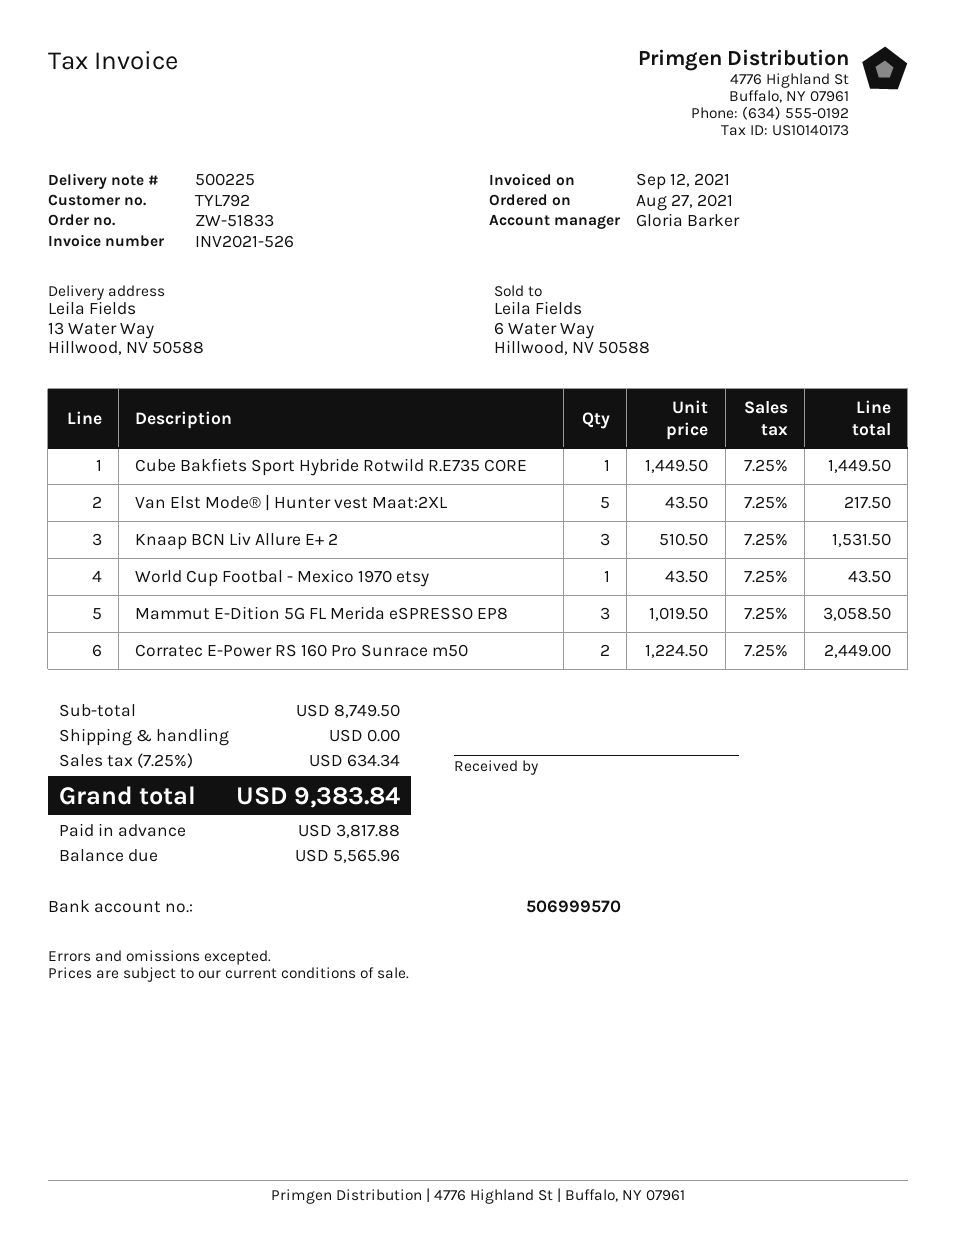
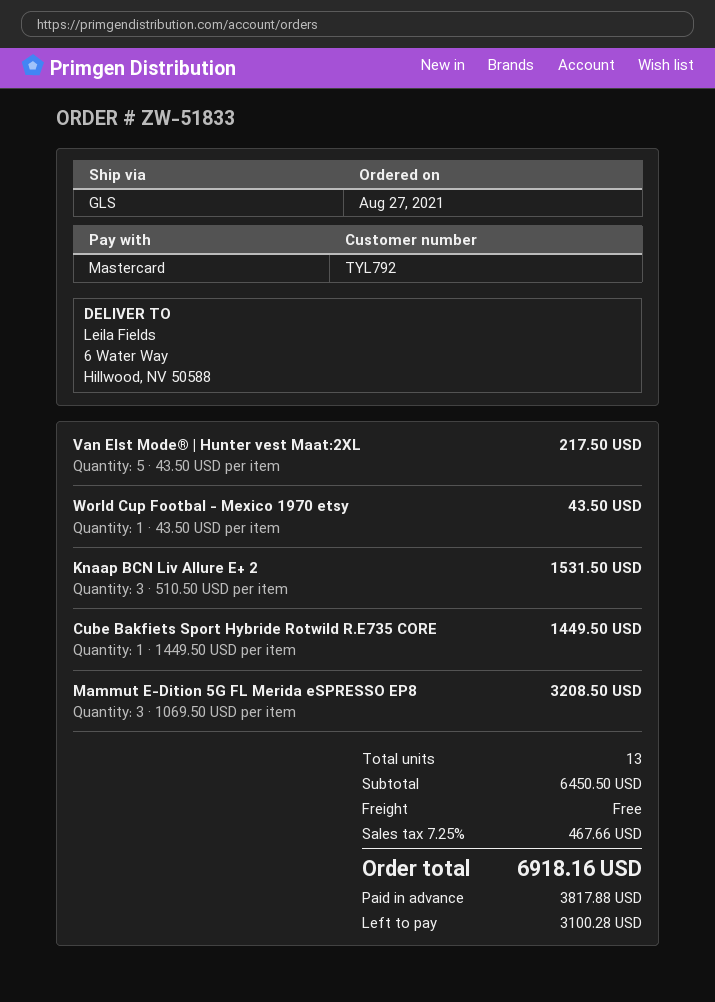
ship to: 13 Water Way, Hillwood, NV 50588 -> 6 Water Way, Hillwood, NV 50588
Mammut E-Dition 5G FL Merida eSPRESSO EP8: 3 x 1019.50 = 3058.50 -> 3 x 1069.50 = 3208.50
Corratec E-Power RS 160 Pro Sunrace m50: 2 x 1224.50 = 2449.00 -> none
subtotal: 8749.50 -> 6450.50
tax: 7.25% = 634.34 -> 7.25% = 467.66
total: 9383.84 -> 6918.16
balance: 5565.96 -> 3100.28

